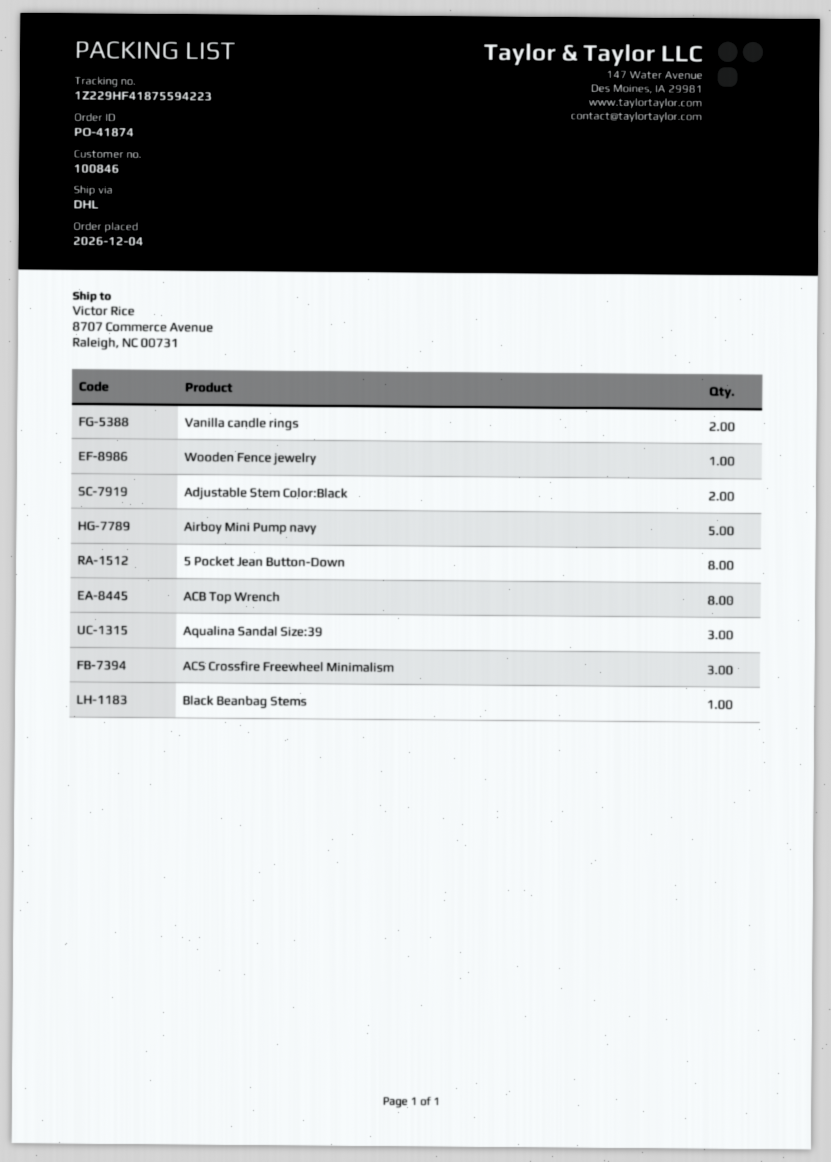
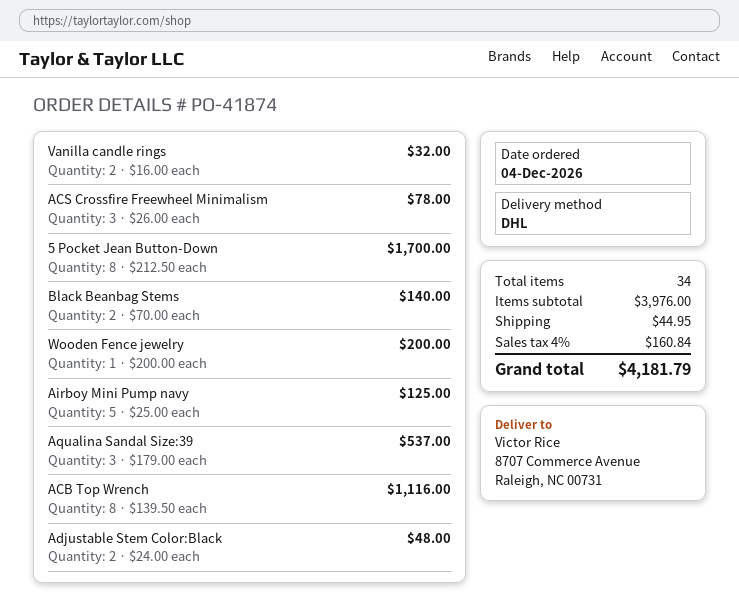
Black Beanbag Stems: 1 -> 2

